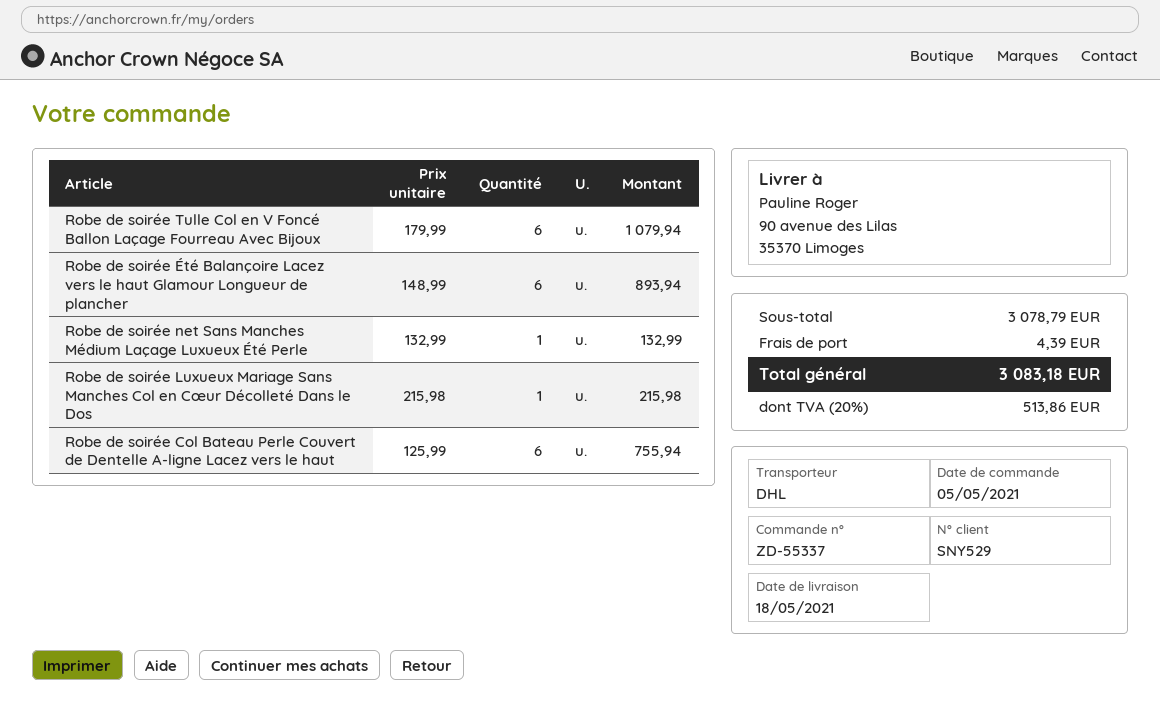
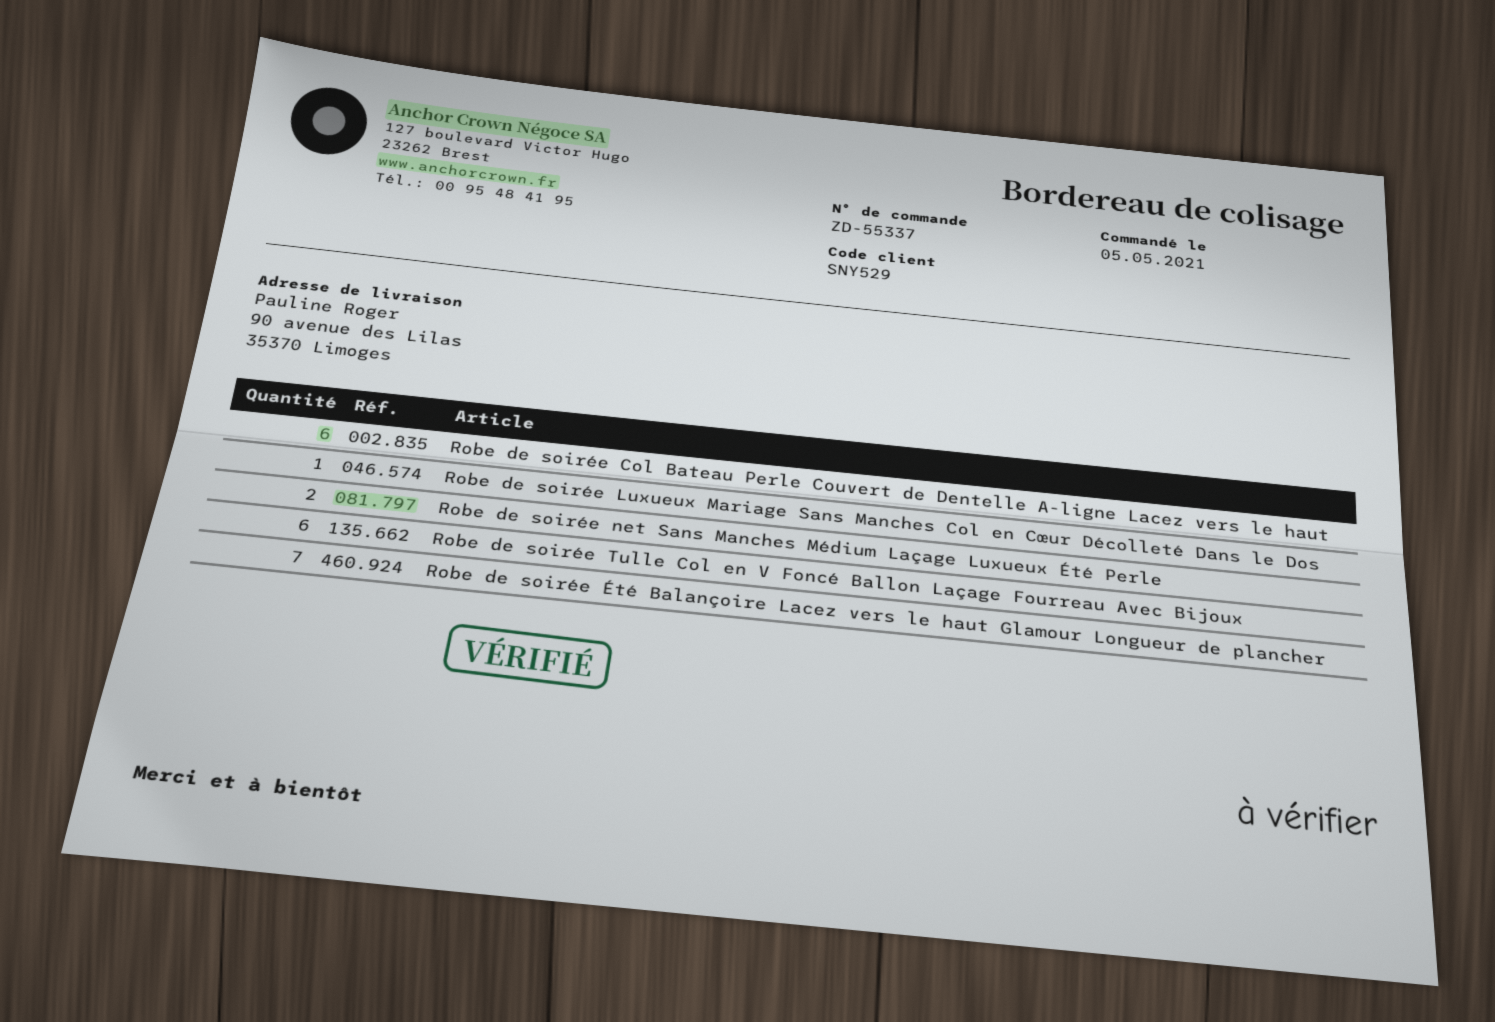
Robe de soirée Été Balançoire Lacez vers le haut Glamour Longueur de plancher: 6 -> 7
Robe de soirée net Sans Manches Médium Laçage Luxueux Été Perle: 1 -> 2

